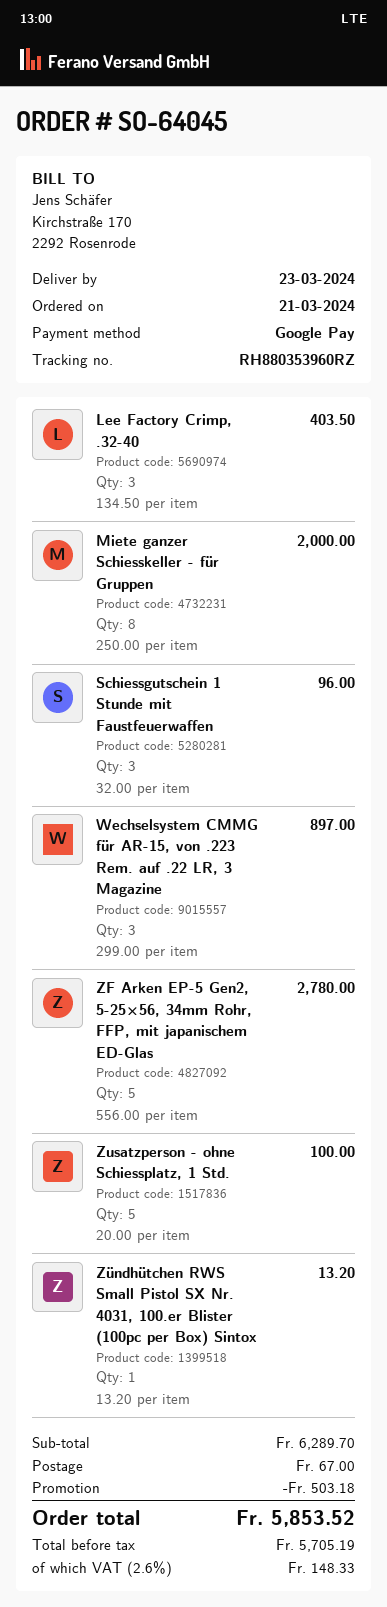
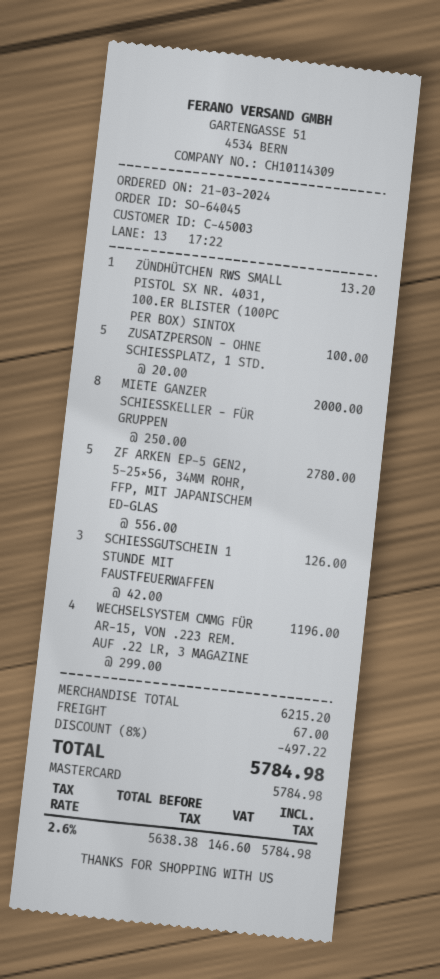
payment method: Google Pay -> Mastercard
Lee Factory Crimp, .32-40: 3 x 134.50 = 403.50 -> none
Schiessgutschein 1 Stunde mit Faustfeuerwaffen: 3 x 32.00 = 96.00 -> 3 x 42.00 = 126.00
Wechselsystem CMMG für AR-15, von .223 Rem. auf .22 LR, 3 Magazine: 3 x 299.00 = 897.00 -> 4 x 299.00 = 1196.00
subtotal: 6289.70 -> 6215.20
discount: 503.18 -> 497.22
net: 5705.19 -> 5638.38
tax: 2.6% = 148.33 -> 2.6% = 146.60
total: 5853.52 -> 5784.98

